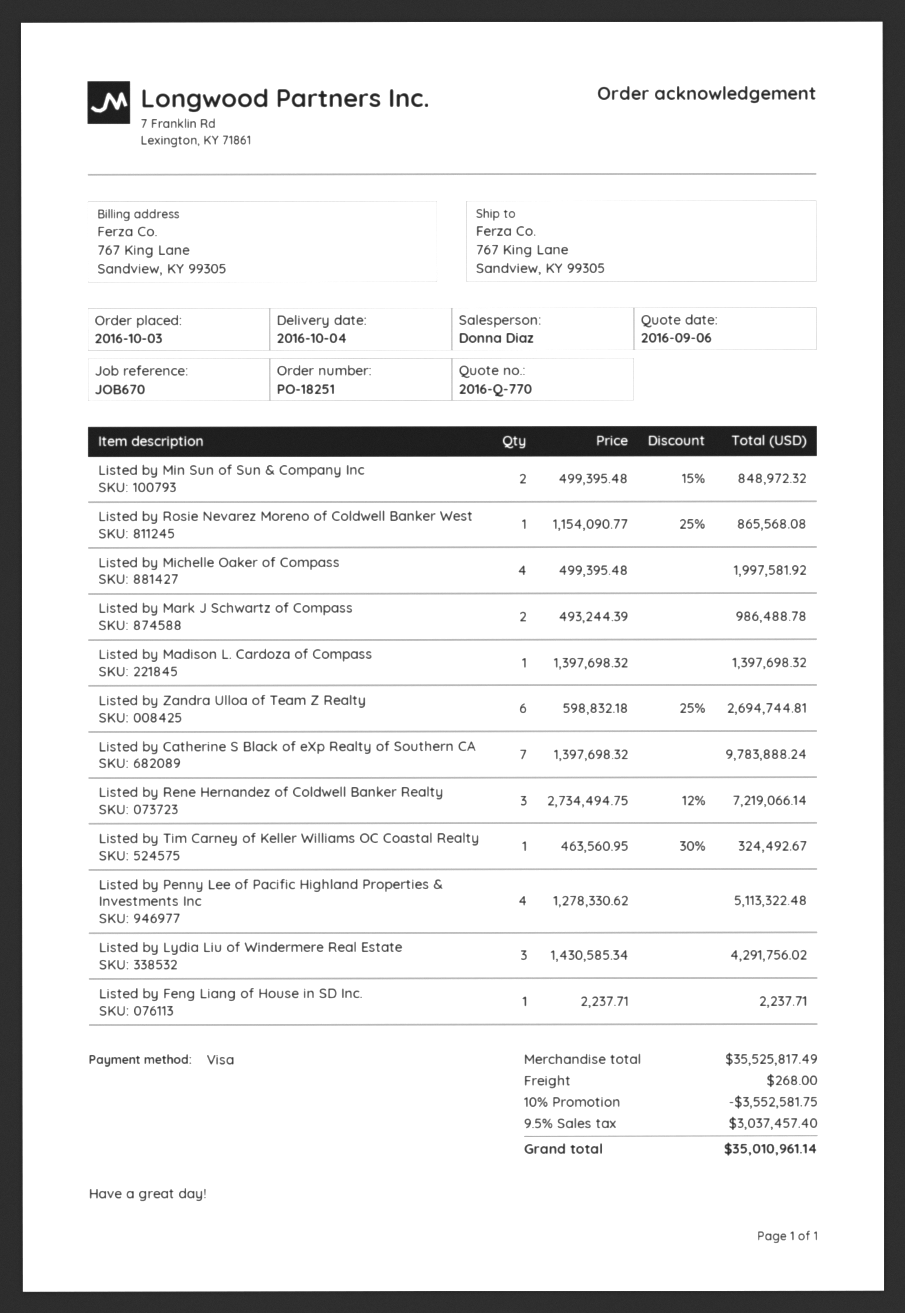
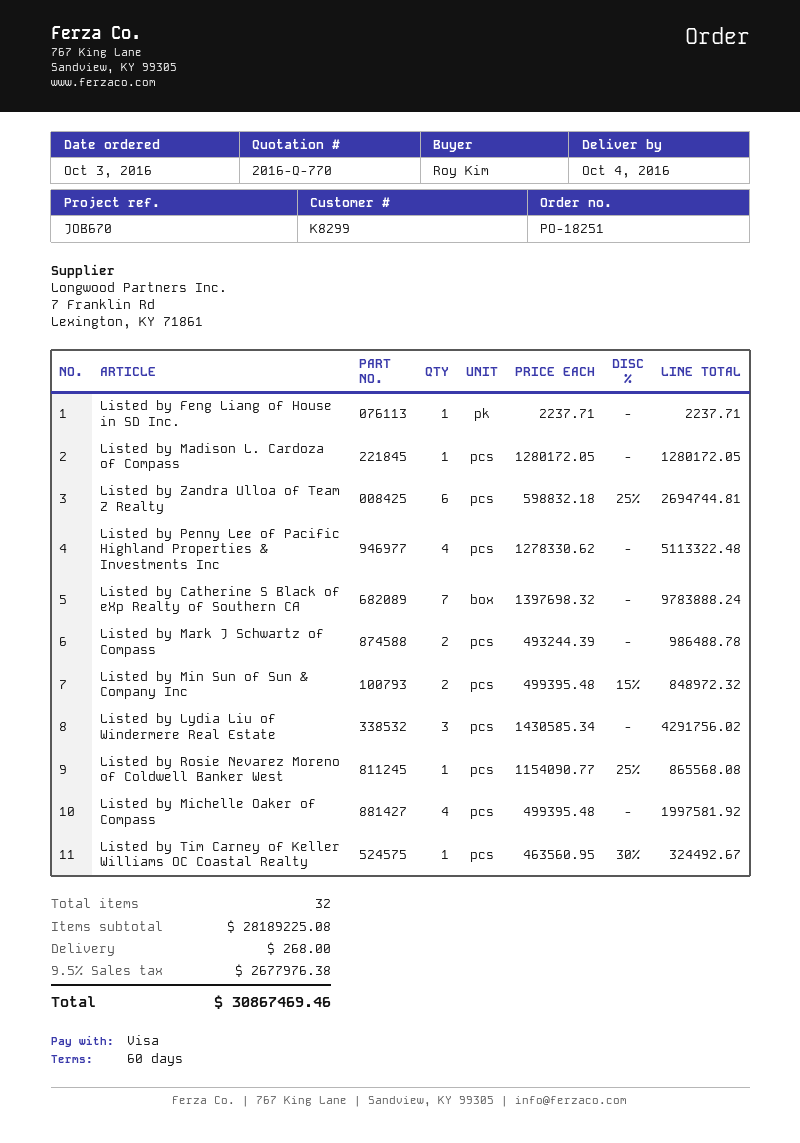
Listed by Madison L. Cardoza of Compass: 1 x 1397698.32 = 1397698.32 -> 1 x 1280172.05 = 1280172.05
Listed by Rene Hernandez of Coldwell Banker Realty: 3 x 2734494.75 - 12% = 7219066.14 -> none
subtotal: 35525817.49 -> 28189225.08
discount: 10% = 3552581.75 -> none
tax: 9.5% = 3037457.40 -> 9.5% = 2677976.38
total: 35010961.14 -> 30867469.46

